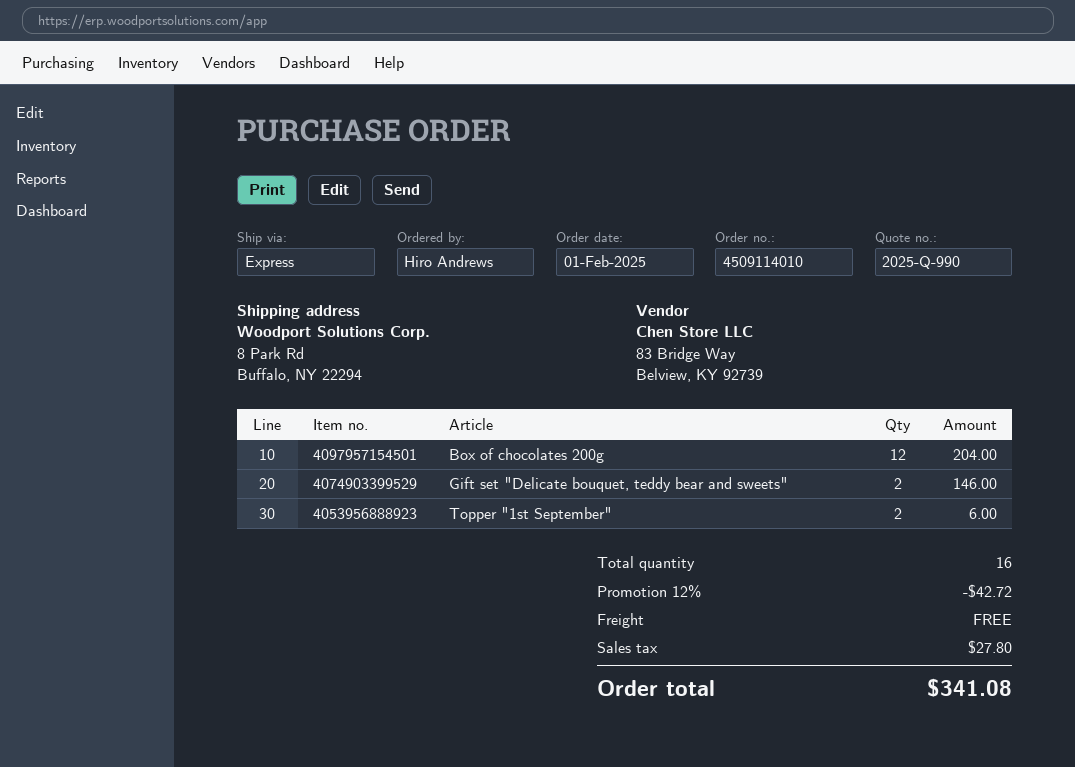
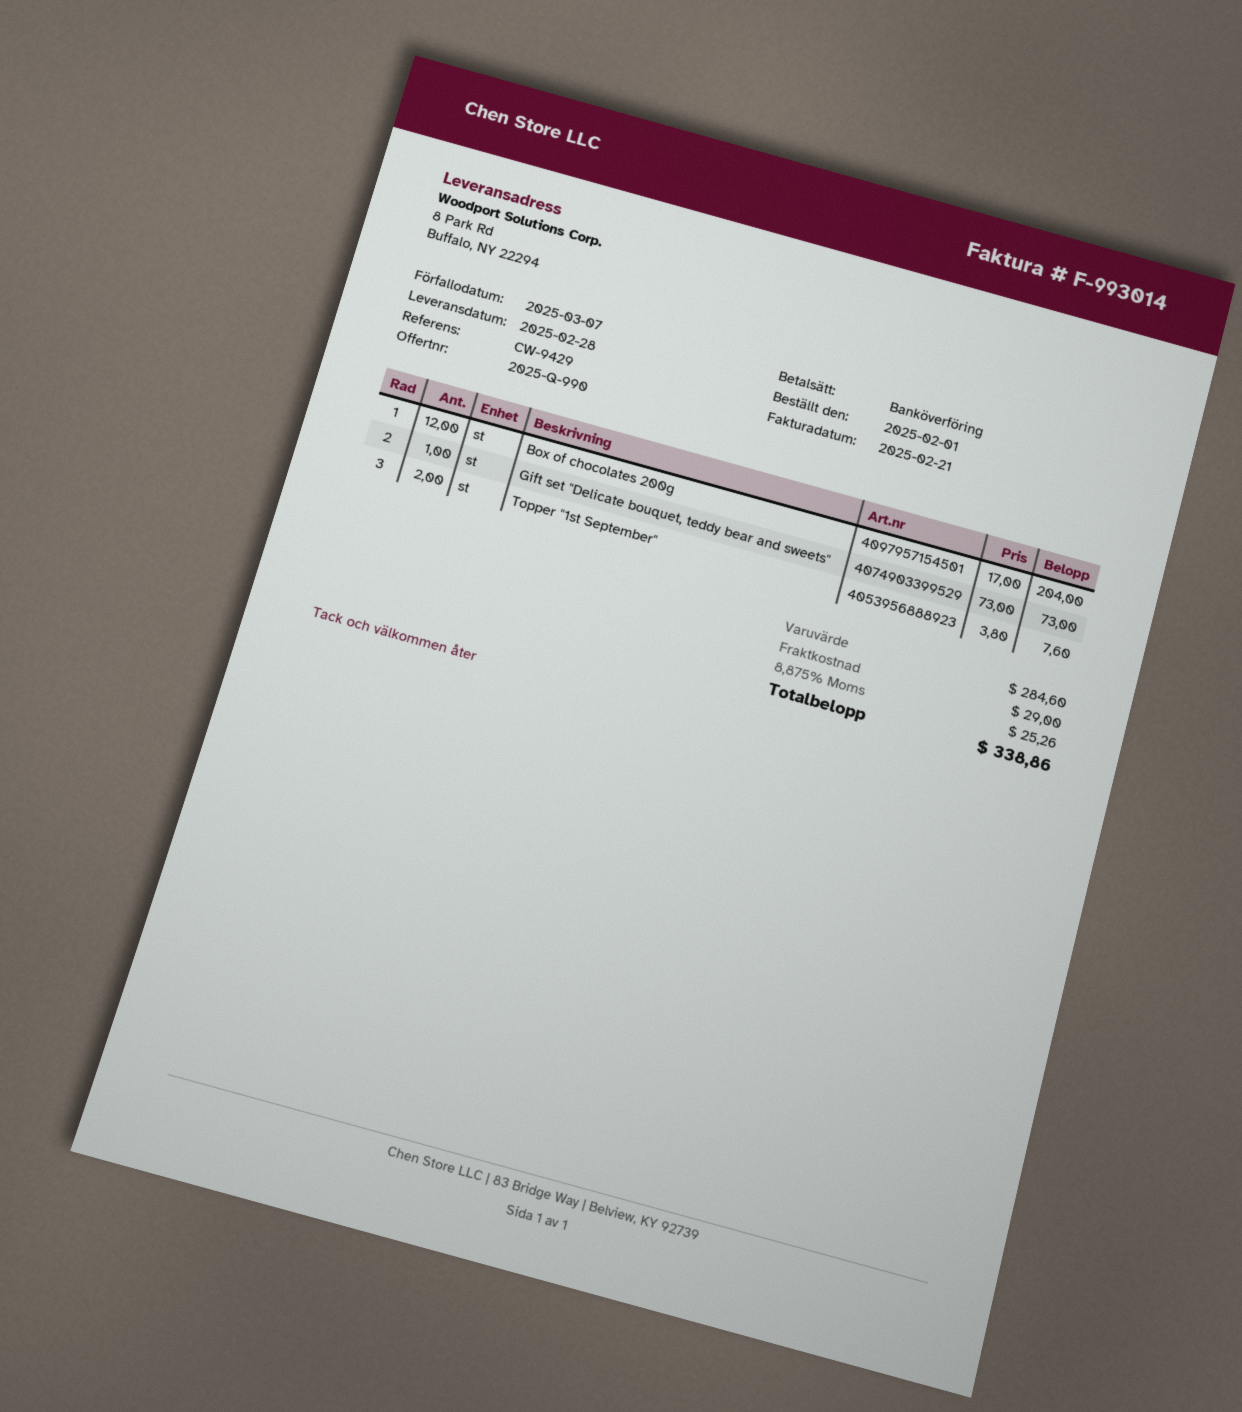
Gift set "Delicate bouquet, teddy bear and sweets": 2 for 146.00 -> 1 for 73.00
Topper "1st September": 2 for 6.00 -> 2 for 7.60
discount: 12% = 42.72 -> none
shipping: 0.00 -> 29.00
tax: 27.80 -> 25.26
total: 341.08 -> 338.86

